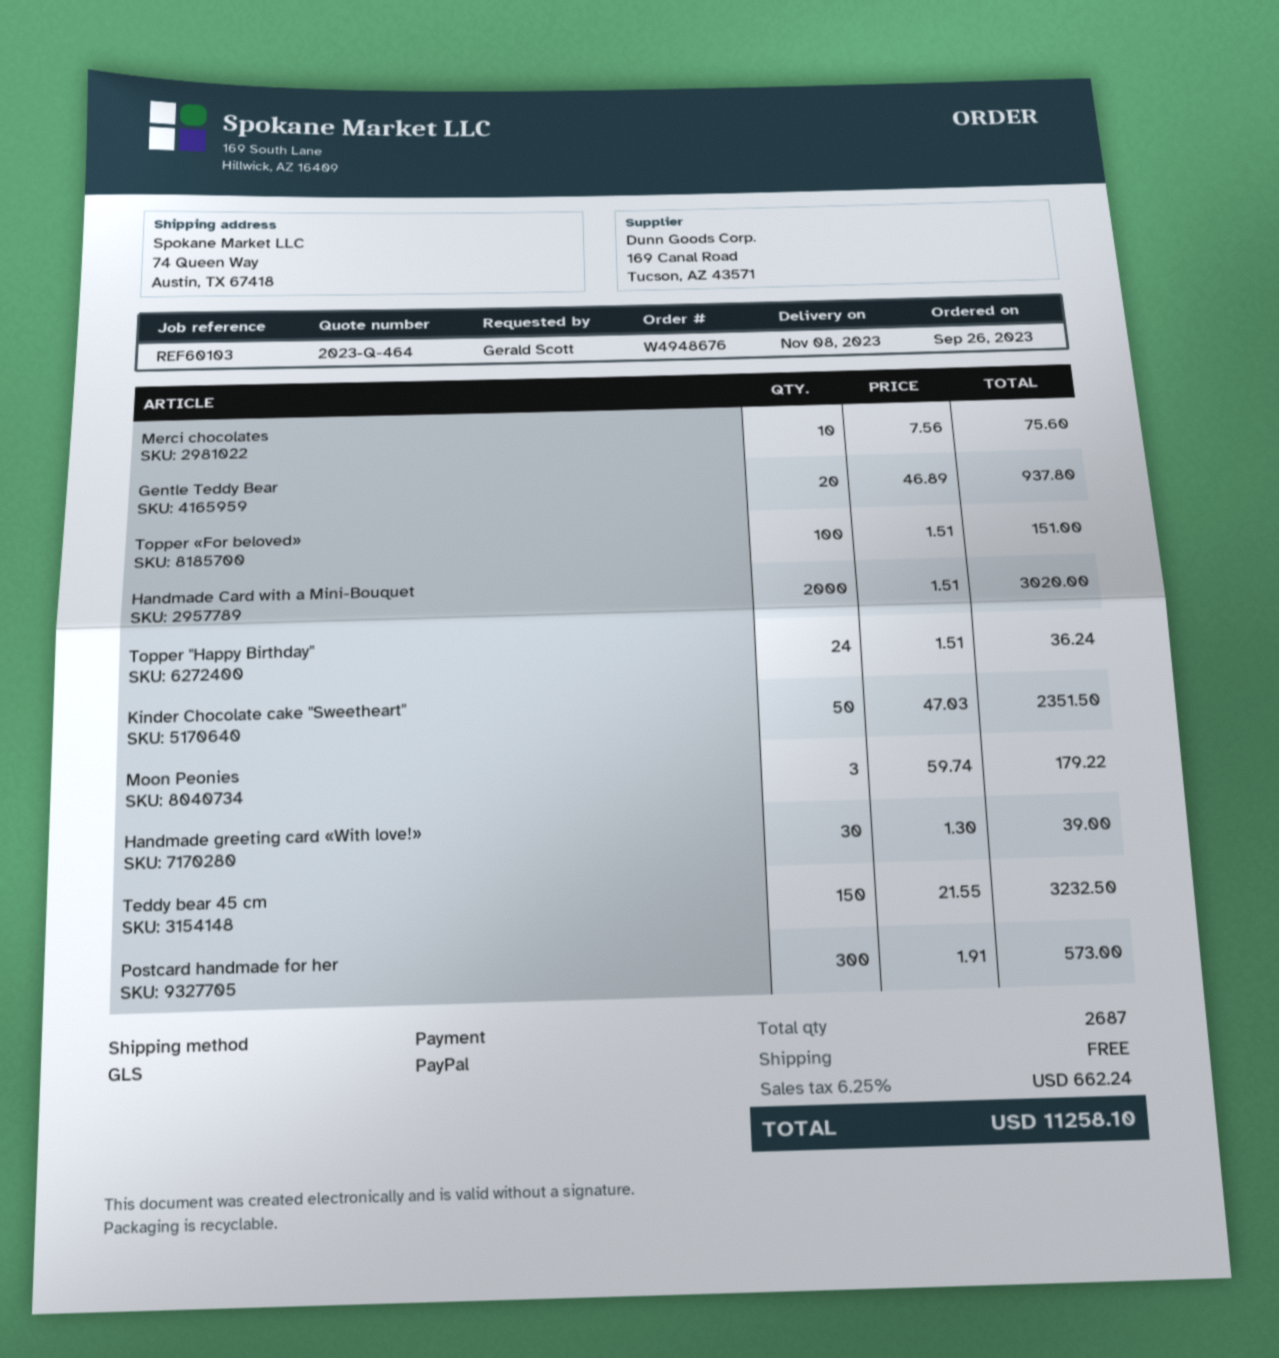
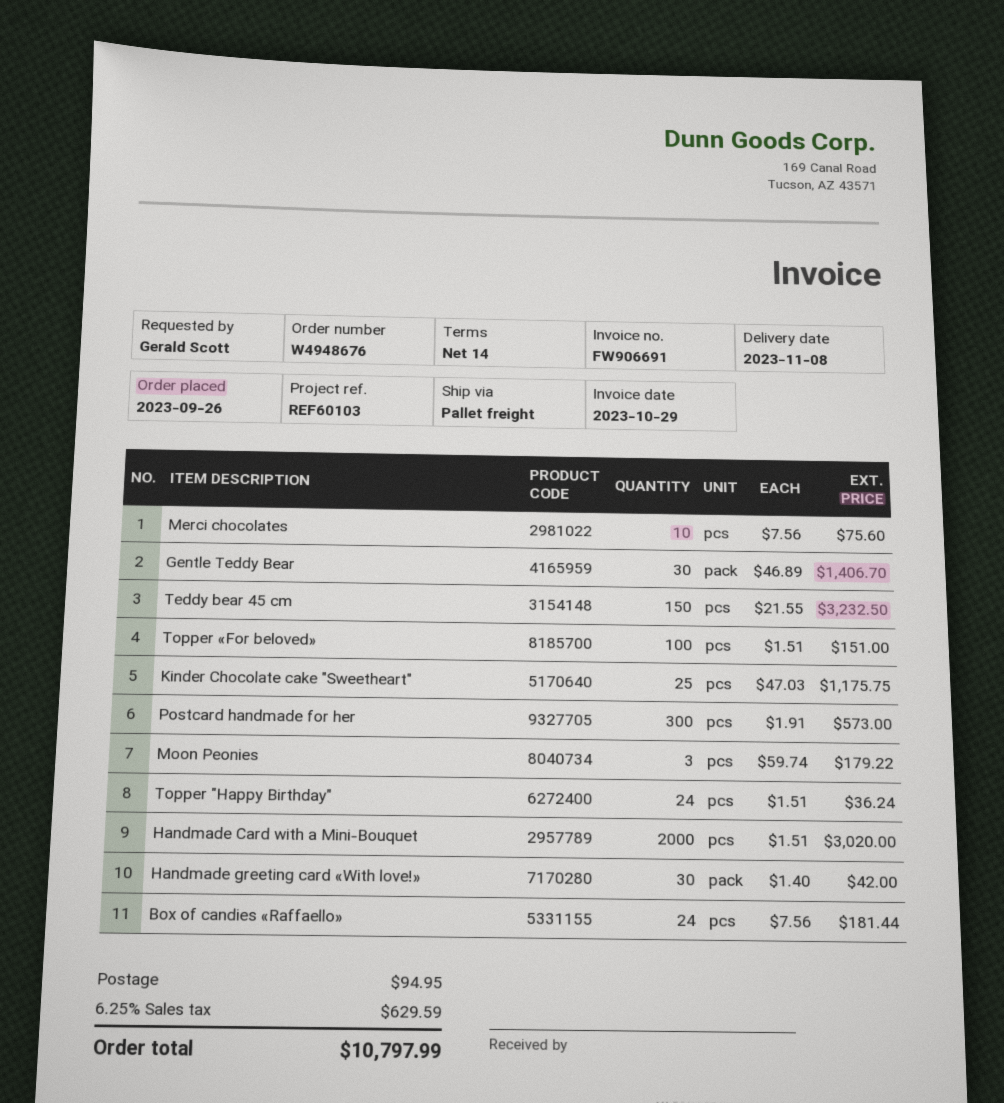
shipping method: GLS -> pallet freight
Gentle Teddy Bear: 20 x 46.89 = 937.80 -> 30 x 46.89 = 1406.70
Kinder Chocolate cake "Sweetheart": 50 x 47.03 = 2351.50 -> 25 x 47.03 = 1175.75
Handmade greeting card «With love!»: 30 x 1.30 = 39.00 -> 30 x 1.40 = 42.00
Box of candies «Raffaello»: none -> 24 x 7.56 = 181.44
shipping: 0.00 -> 94.95
tax: 6.25% = 662.24 -> 6.25% = 629.59
total: 11258.10 -> 10797.99

